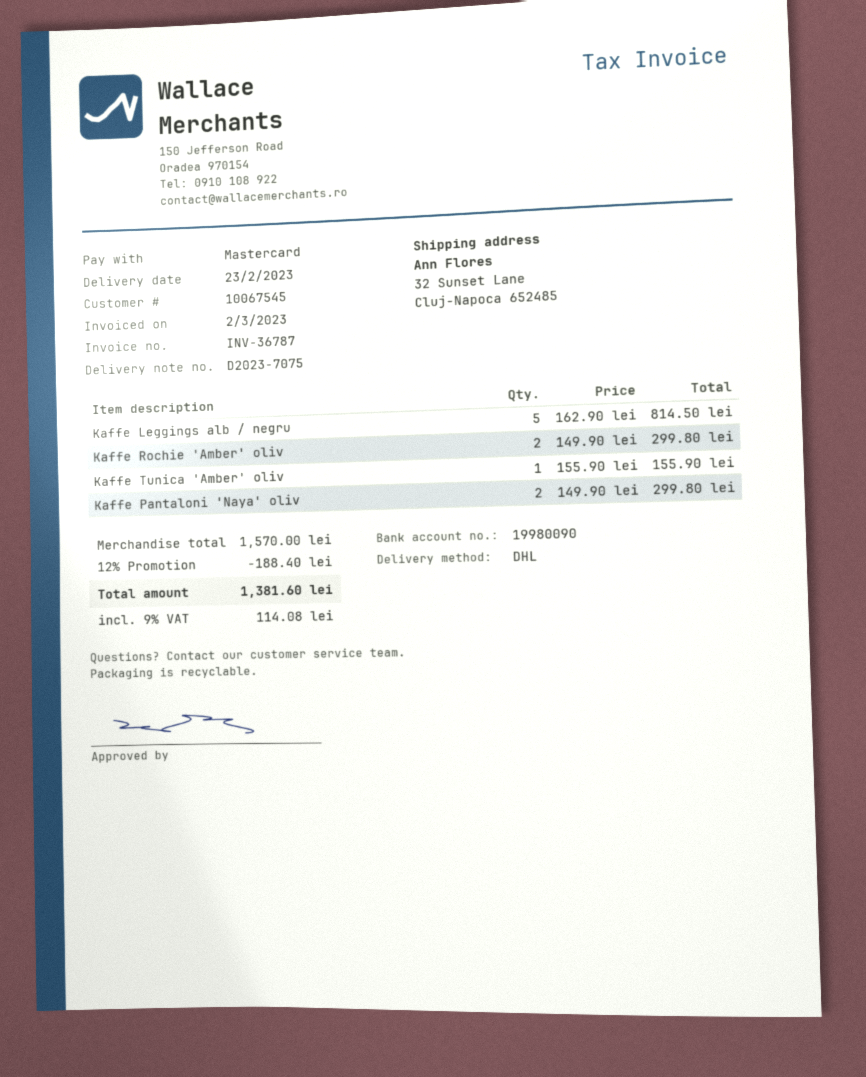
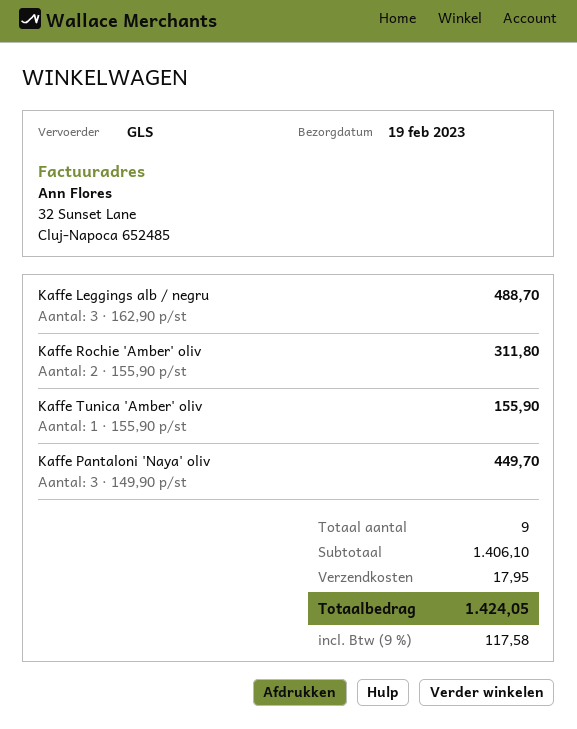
delivery date: 2023-02-23 -> 2023-02-19
shipping method: DHL -> GLS
Kaffe Leggings alb / negru: 5 x 162.90 = 814.50 -> 3 x 162.90 = 488.70
Kaffe Rochie 'Amber' oliv: 2 x 149.90 = 299.80 -> 2 x 155.90 = 311.80
Kaffe Pantaloni 'Naya' oliv: 2 x 149.90 = 299.80 -> 3 x 149.90 = 449.70
subtotal: 1570.00 -> 1406.10
discount: 12% = 188.40 -> none
shipping: none -> 17.95
tax: 9% = 114.08 -> 9% = 117.58
total: 1381.60 -> 1424.05

